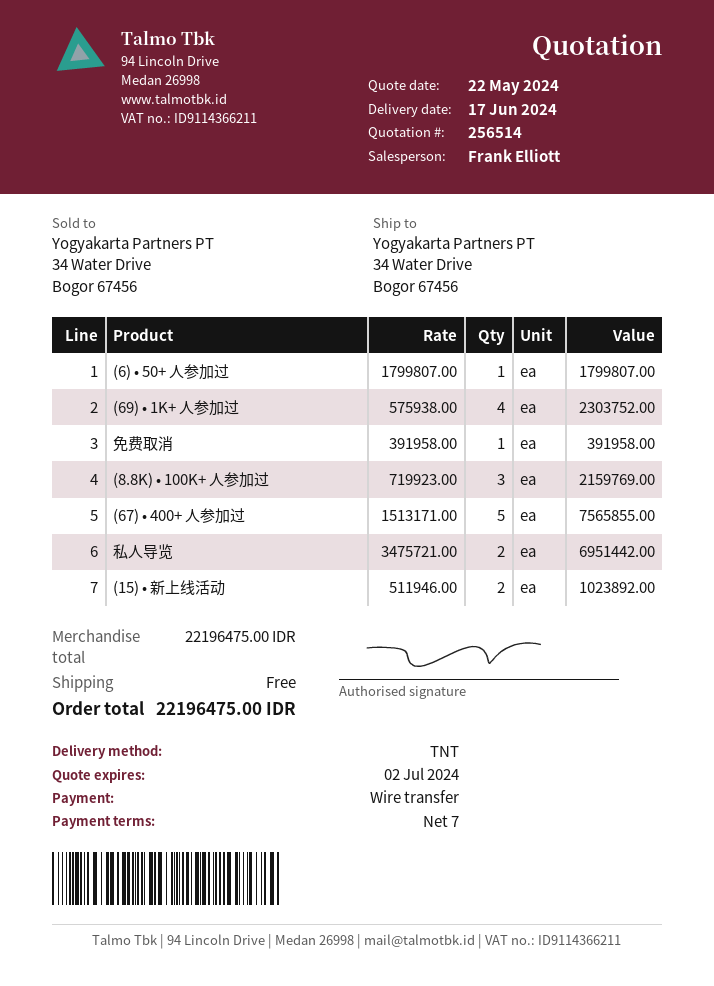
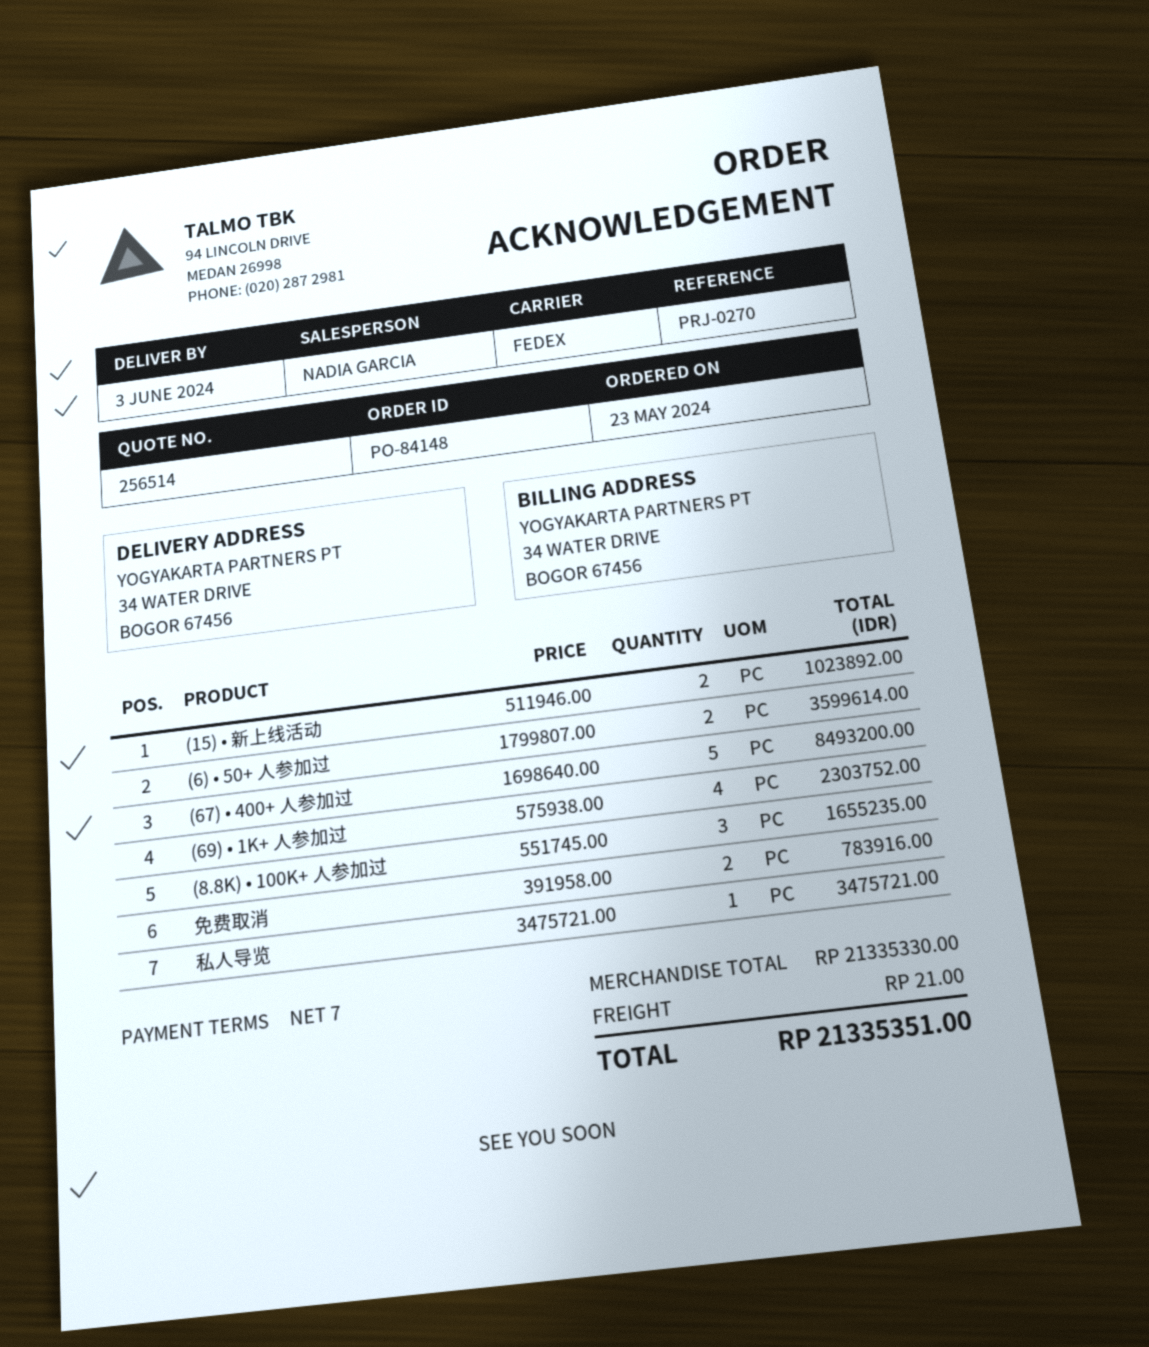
delivery date: 2024-06-17 -> 2024-06-03
sales rep: Frank Elliott -> NADIA GARCIA
shipping method: TNT -> FedEx
(6) • 50+ 人参加过: 1 x 1799807.00 = 1799807.00 -> 2 x 1799807.00 = 3599614.00
免费取消: 1 x 391958.00 = 391958.00 -> 2 x 391958.00 = 783916.00
(8.8K) • 100K+ 人参加过: 3 x 719923.00 = 2159769.00 -> 3 x 551745.00 = 1655235.00
(67) • 400+ 人参加过: 5 x 1513171.00 = 7565855.00 -> 5 x 1698640.00 = 8493200.00
私人导览: 2 x 3475721.00 = 6951442.00 -> 1 x 3475721.00 = 3475721.00
subtotal: 22196475.00 -> 21335330.00
shipping: 0.00 -> 21.00
total: 22196475.00 -> 21335351.00

